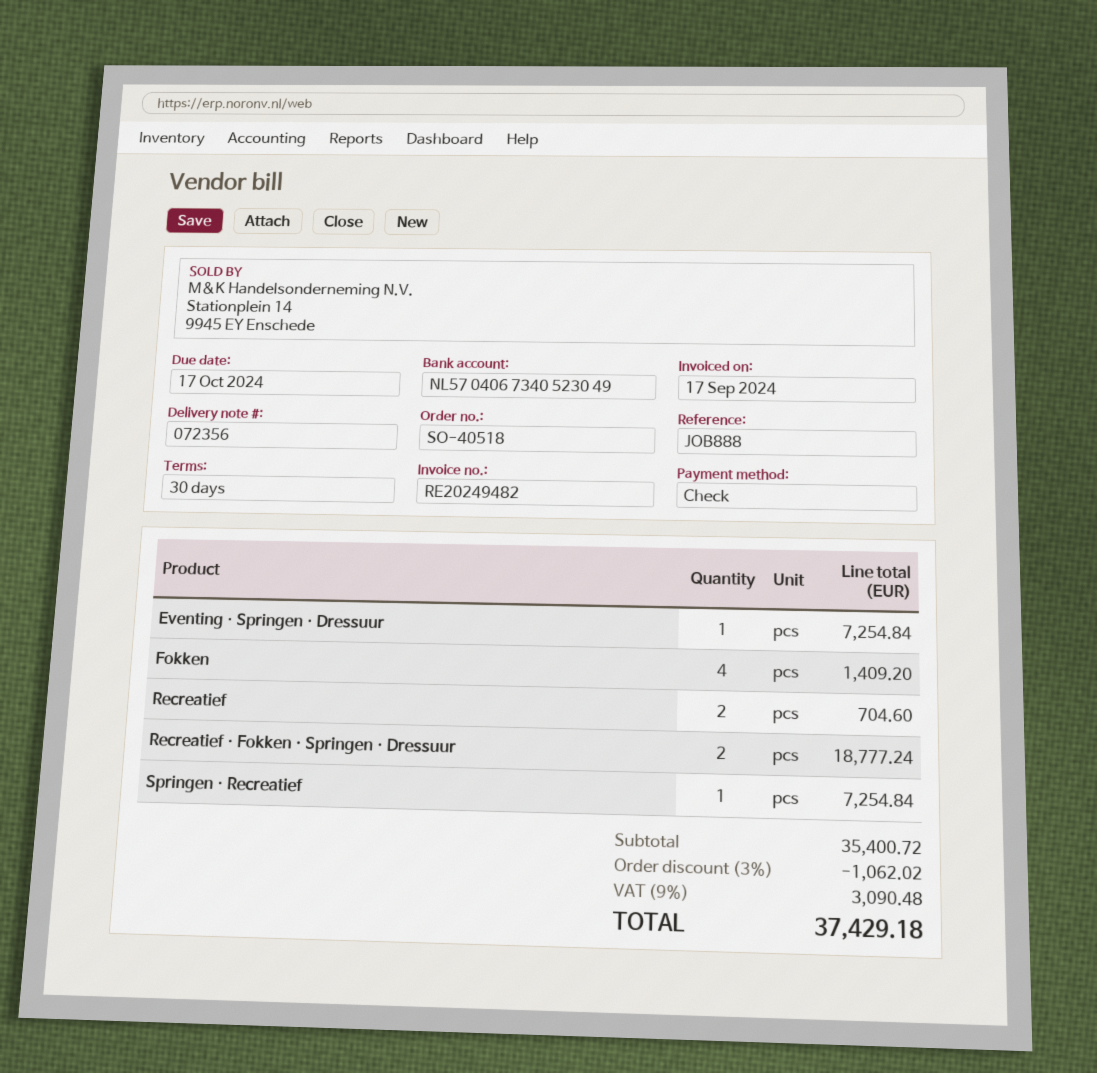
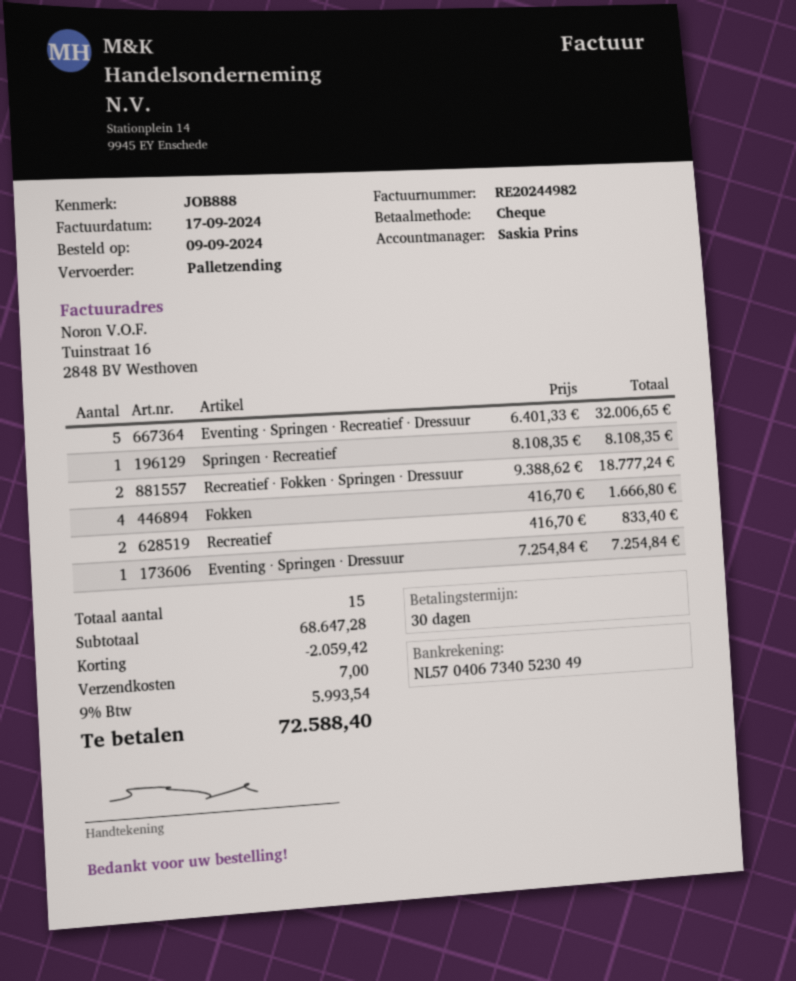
invoice number: RE20249482 -> RE20244982
Fokken: 4 for 1409.20 -> 4 for 1666.80
Recreatief: 2 for 704.60 -> 2 for 833.40
Springen · Recreatief: 1 for 7254.84 -> 1 for 8108.35
Eventing · Springen · Recreatief · Dressuur: none -> 5 for 32006.65
subtotal: 35400.72 -> 68647.28
discount: 1062.02 -> 2059.42
shipping: none -> 7.00
tax: 9% = 3090.48 -> 9% = 5993.54
total: 37429.18 -> 72588.40

